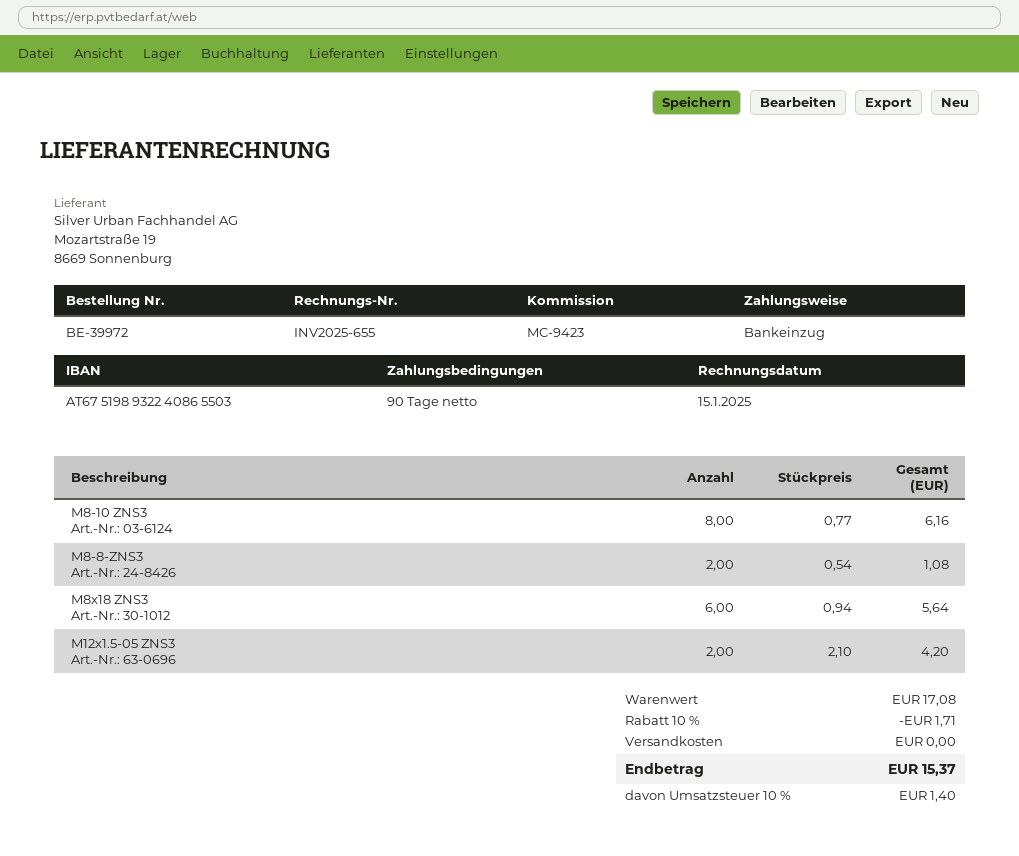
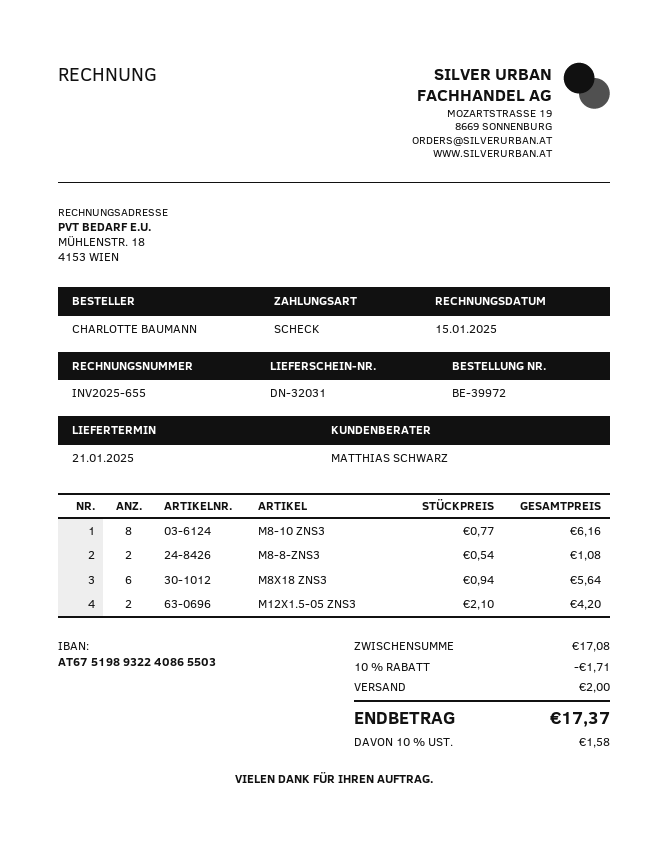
payment method: direct debit -> cheque
shipping: 0.00 -> 2.00
tax: 10% = 1.40 -> 10% = 1.58
total: 15.37 -> 17.37

